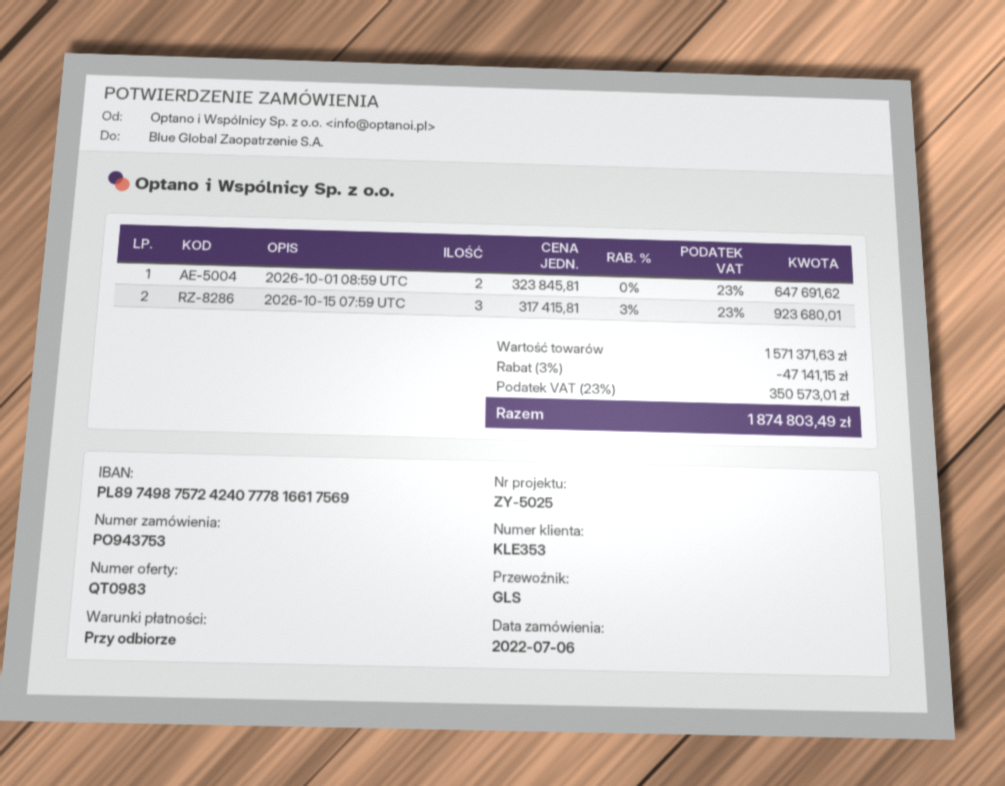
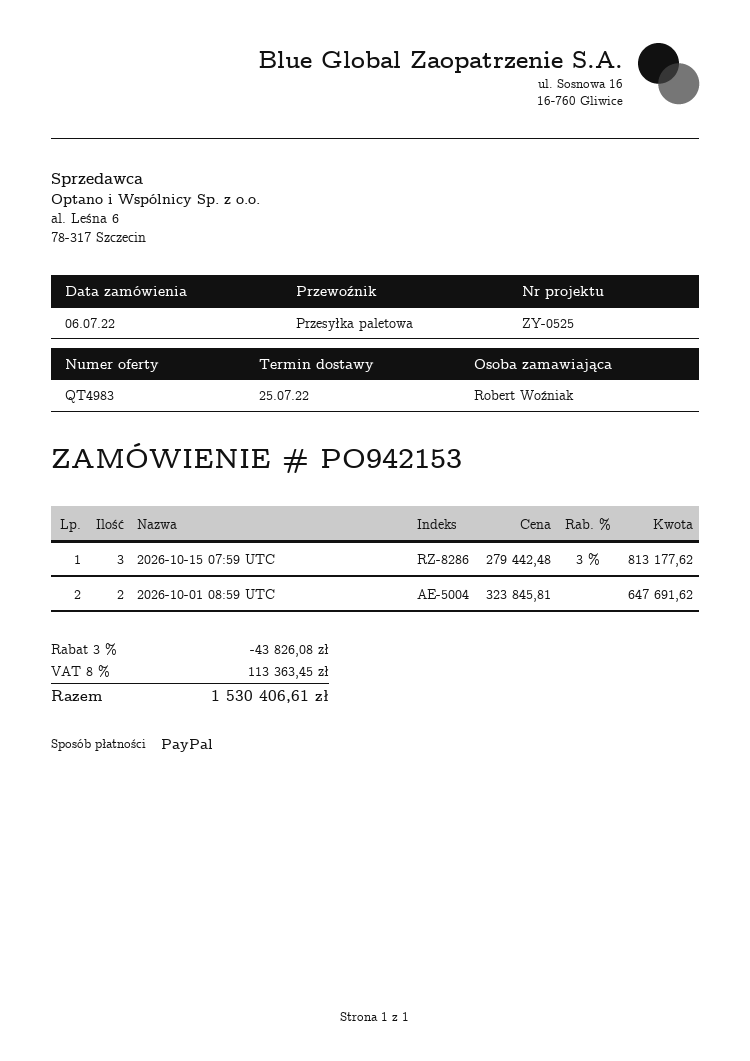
quote number: QT0983 -> QT4983
order number: PO943753 -> PO942153
reference: ZY-5025 -> ZY-0525
shipping method: GLS -> pallet freight
2026-10-15 07:59 UTC: 3 x 317415.81 - 3% = 923680.01 -> 3 x 279442.48 - 3% = 813177.62
discount: 3% = 47141.15 -> 3% = 43826.08
tax: 23% = 350573.01 -> 8% = 113363.45
total: 1874803.49 -> 1530406.61

